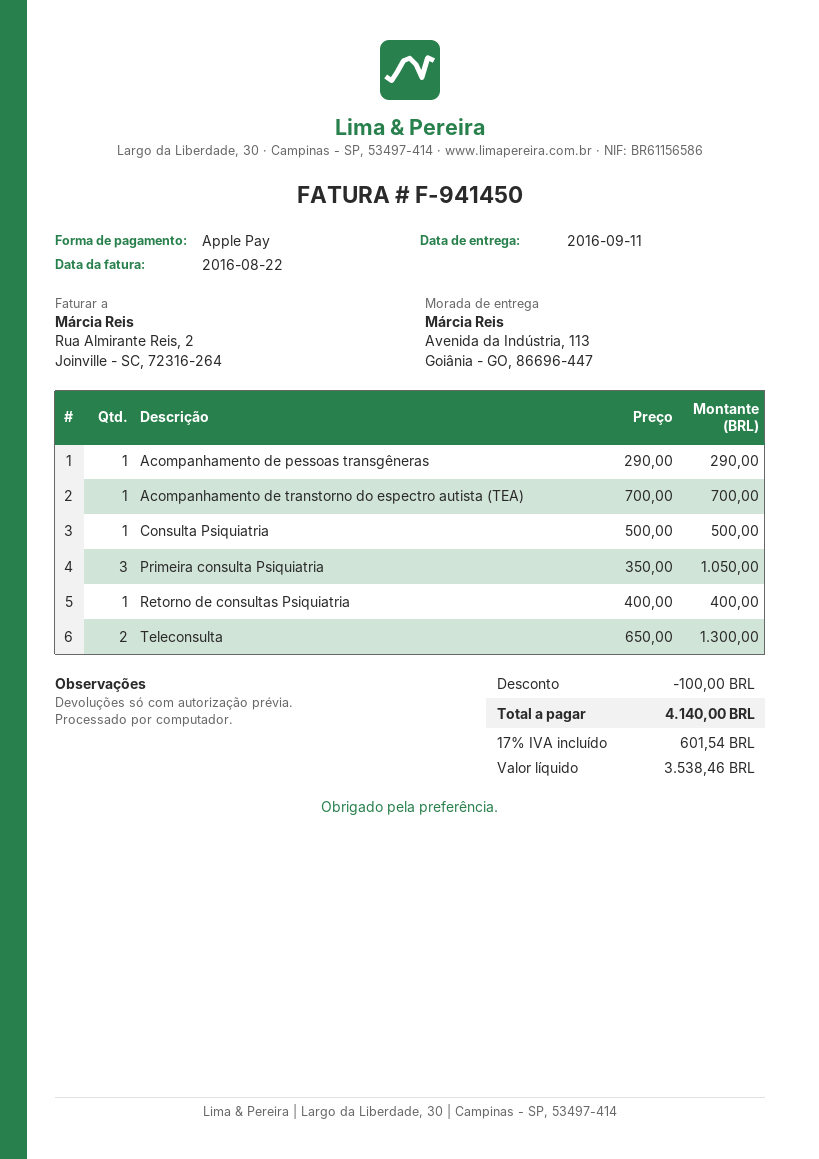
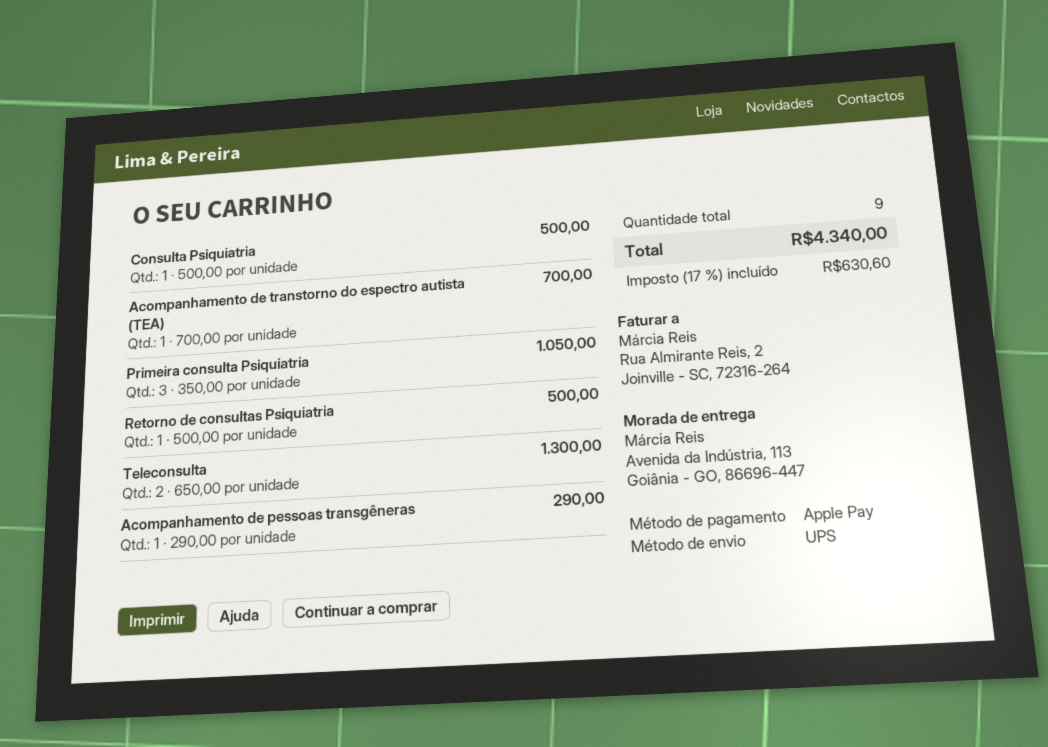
Retorno de consultas Psiquiatria: 1 x 400.00 = 400.00 -> 1 x 500.00 = 500.00
discount: 100.00 -> none
tax: 17% = 601.54 -> 17% = 630.60
total: 4140.00 -> 4340.00

